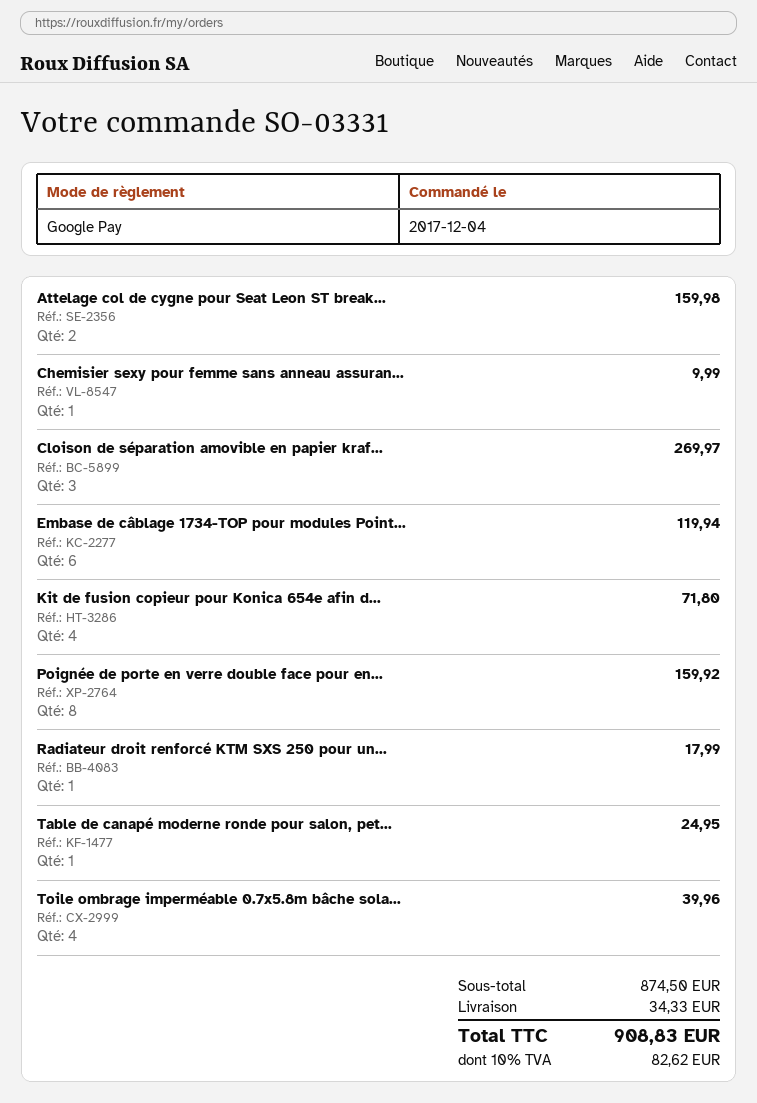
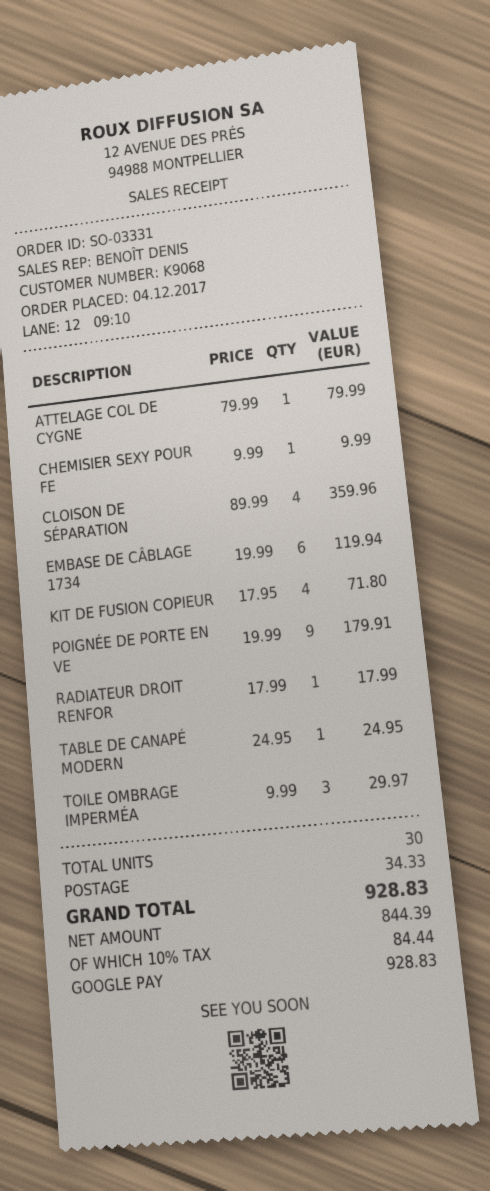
Attelage col de cygne pour Seat Leon ST break...: 2 for 159.98 -> 1 for 79.99
Cloison de séparation amovible en papier kraf...: 3 for 269.97 -> 4 for 359.96
Poignée de porte en verre double face pour en...: 8 for 159.92 -> 9 for 179.91
Toile ombrage imperméable 0.7x5.8m bâche sola...: 4 for 39.96 -> 3 for 29.97
tax: 10% = 82.62 -> 10% = 84.44
total: 908.83 -> 928.83

